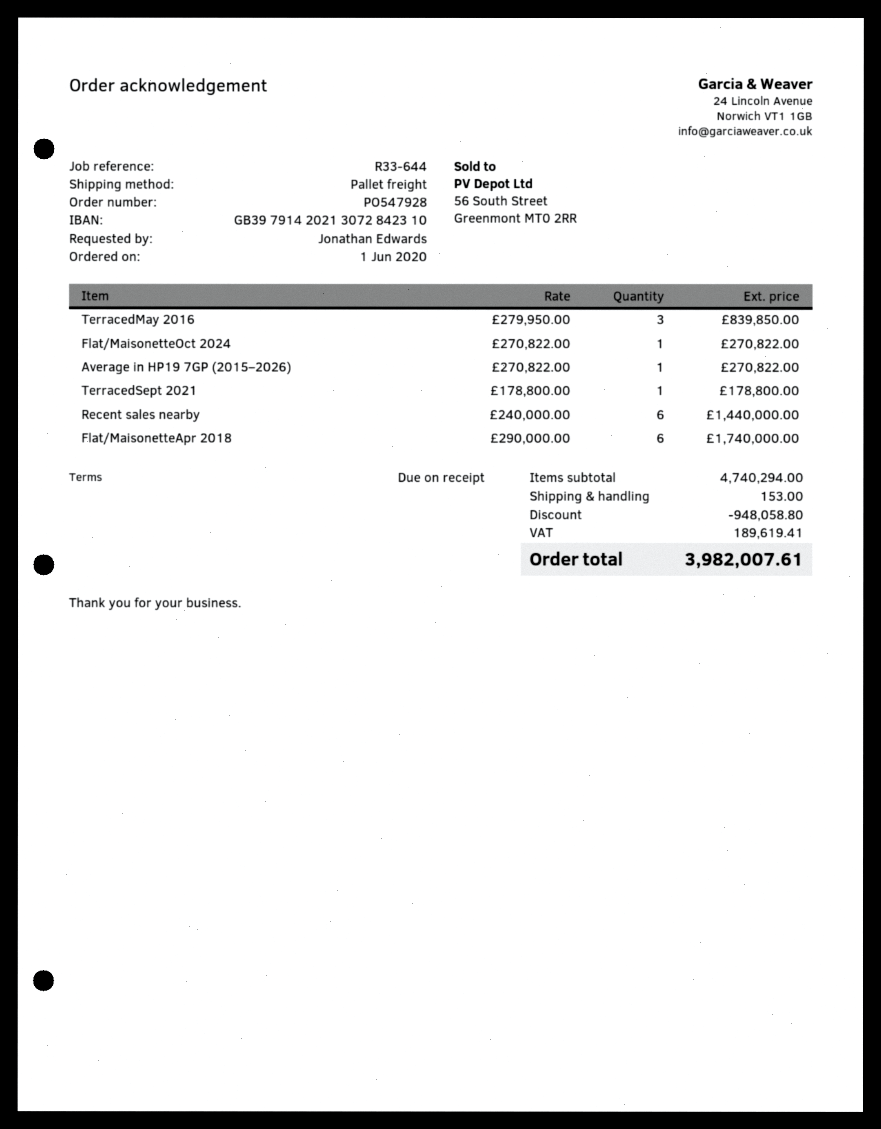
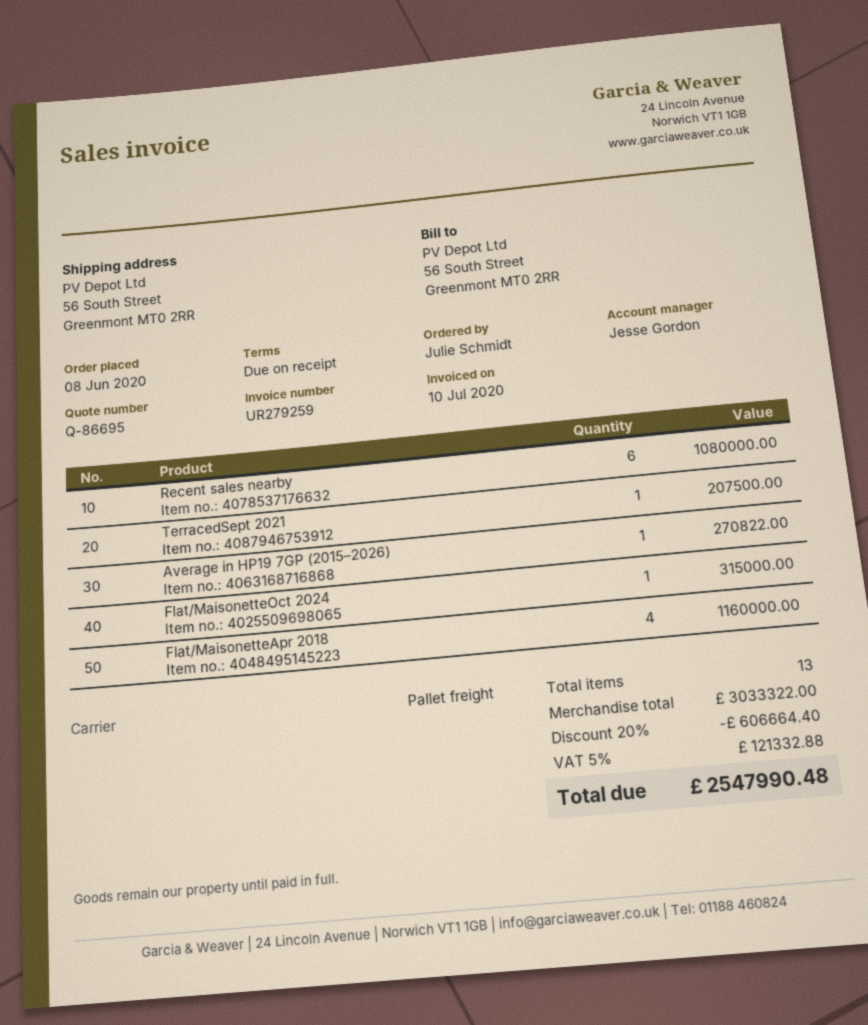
order date: 2020-06-01 -> 2020-06-08
ordered by: Jonathan Edwards -> Julie Schmidt
TerracedMay 2016: 3 for 839850.00 -> none
Flat/MaisonetteOct 2024: 1 for 270822.00 -> 1 for 315000.00
TerracedSept 2021: 1 for 178800.00 -> 1 for 207500.00
Recent sales nearby: 6 for 1440000.00 -> 6 for 1080000.00
Flat/MaisonetteApr 2018: 6 for 1740000.00 -> 4 for 1160000.00
subtotal: 4740294.00 -> 3033322.00
discount: 948058.80 -> 606664.40
shipping: 153.00 -> none
tax: 189619.41 -> 121332.88
total: 3982007.61 -> 2547990.48

